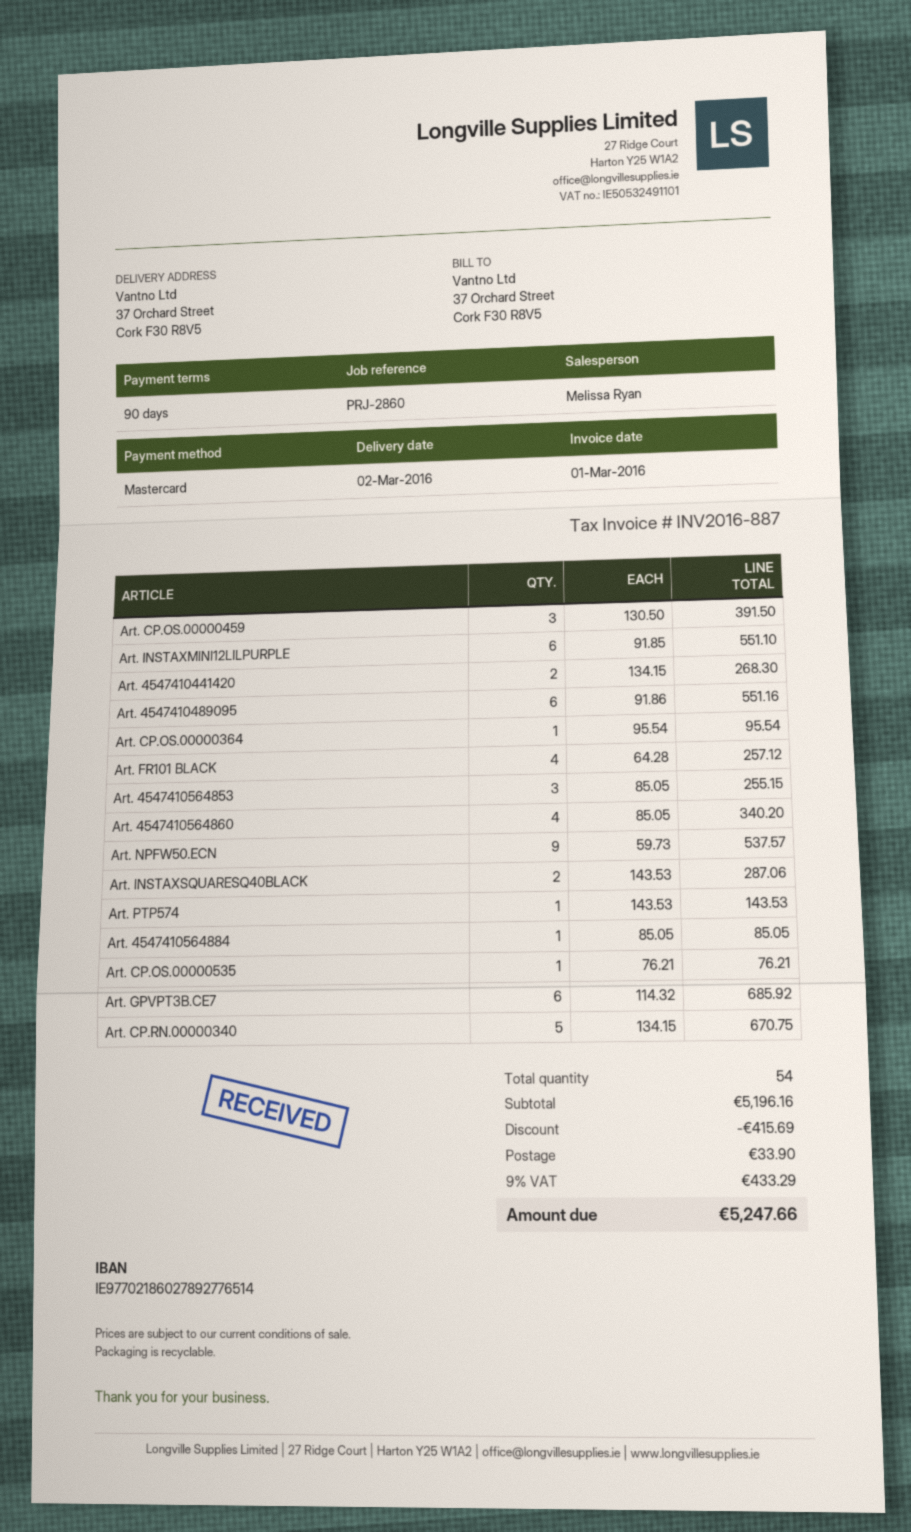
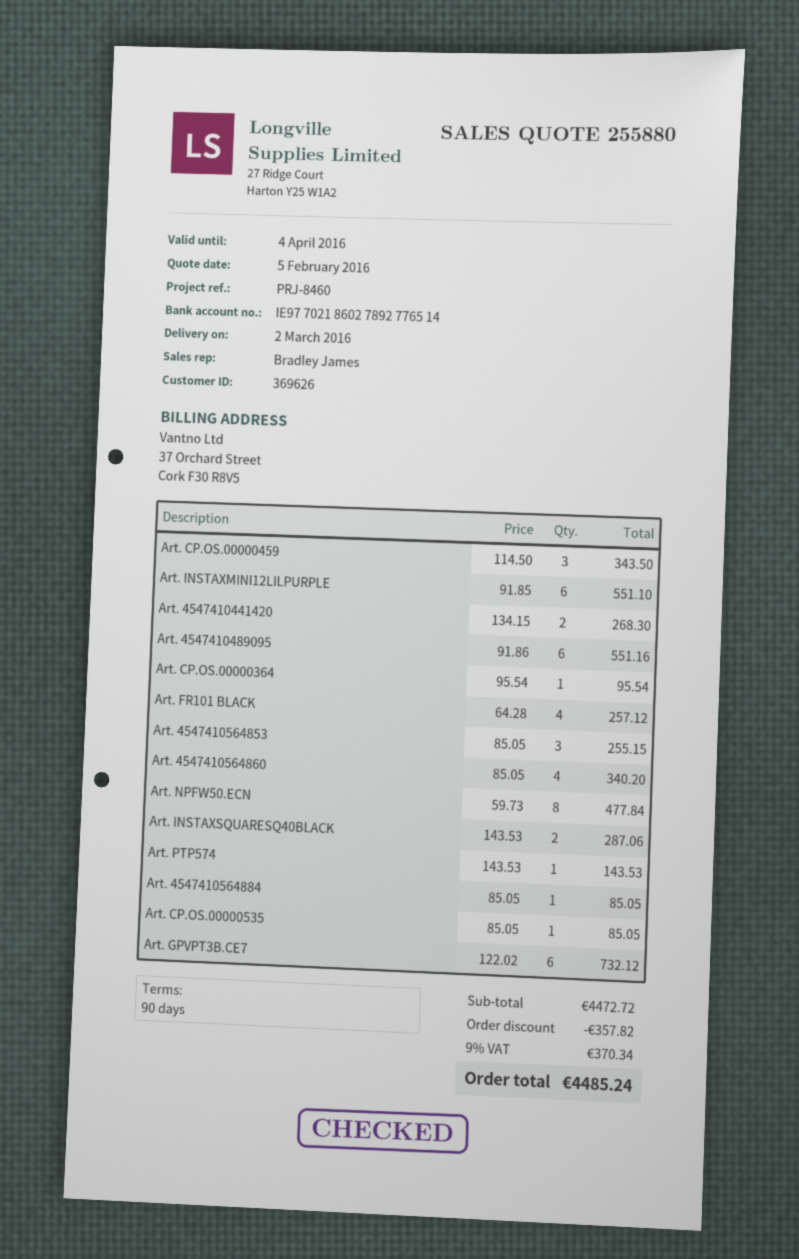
reference: PRJ-2860 -> PRJ-8460
sales rep: Melissa Ryan -> Bradley James
Art. CP.OS.00000459: 3 x 130.50 = 391.50 -> 3 x 114.50 = 343.50
Art. NPFW50.ECN: 9 x 59.73 = 537.57 -> 8 x 59.73 = 477.84
Art. CP.OS.00000535: 1 x 76.21 = 76.21 -> 1 x 85.05 = 85.05
Art. GPVPT3B.CE7: 6 x 114.32 = 685.92 -> 6 x 122.02 = 732.12
Art. CP.RN.00000340: 5 x 134.15 = 670.75 -> none
subtotal: 5196.16 -> 4472.72
discount: 415.69 -> 357.82
shipping: 33.90 -> none
tax: 9% = 433.29 -> 9% = 370.34
total: 5247.66 -> 4485.24

